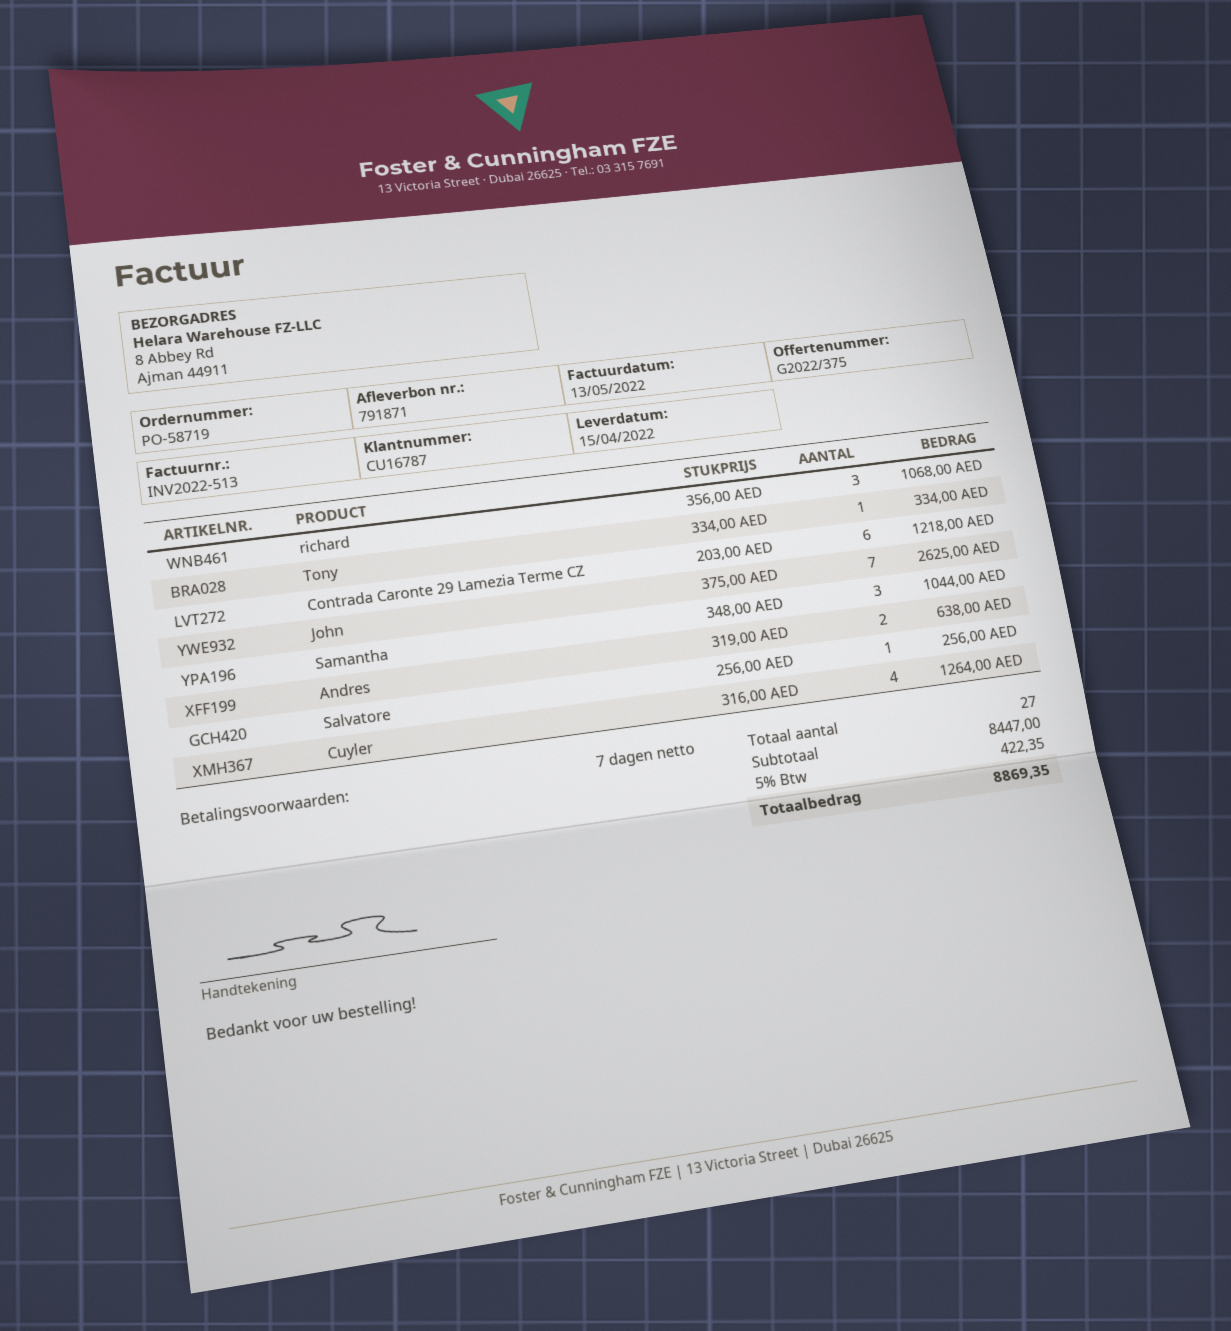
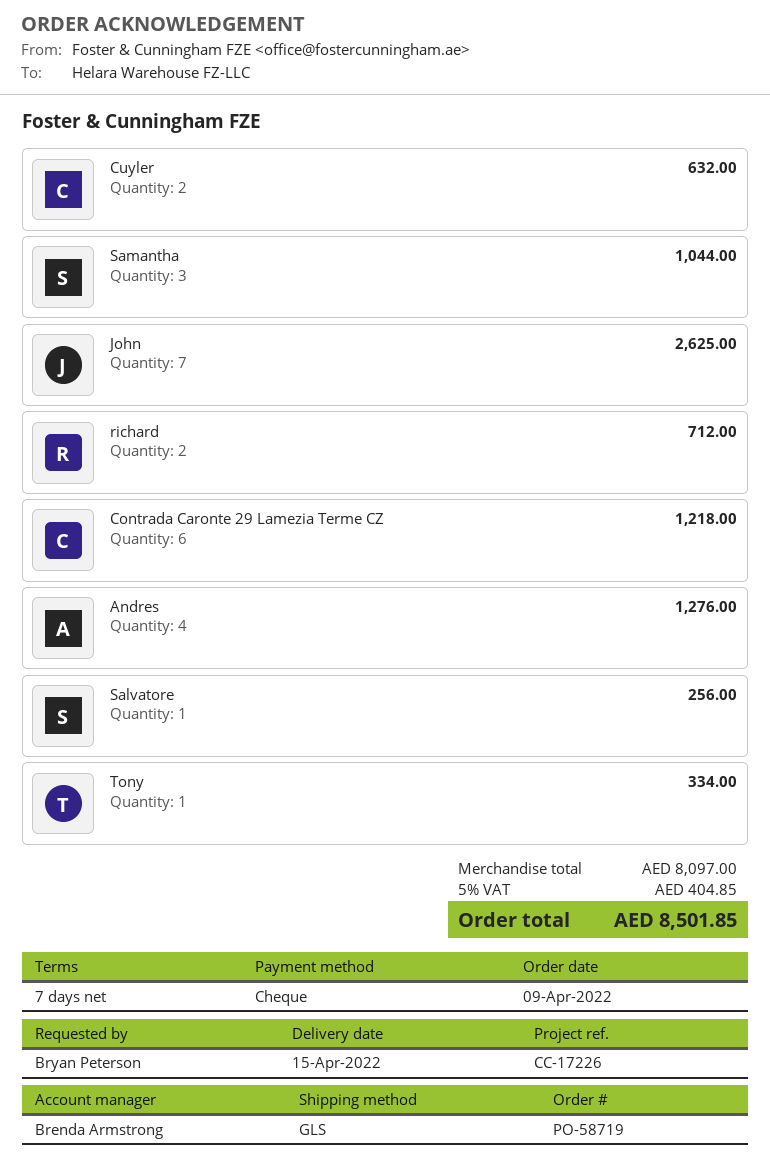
richard: 3 for 1068.00 -> 2 for 712.00
Andres: 2 for 638.00 -> 4 for 1276.00
Cuyler: 4 for 1264.00 -> 2 for 632.00
subtotal: 8447.00 -> 8097.00
tax: 5% = 422.35 -> 5% = 404.85
total: 8869.35 -> 8501.85

